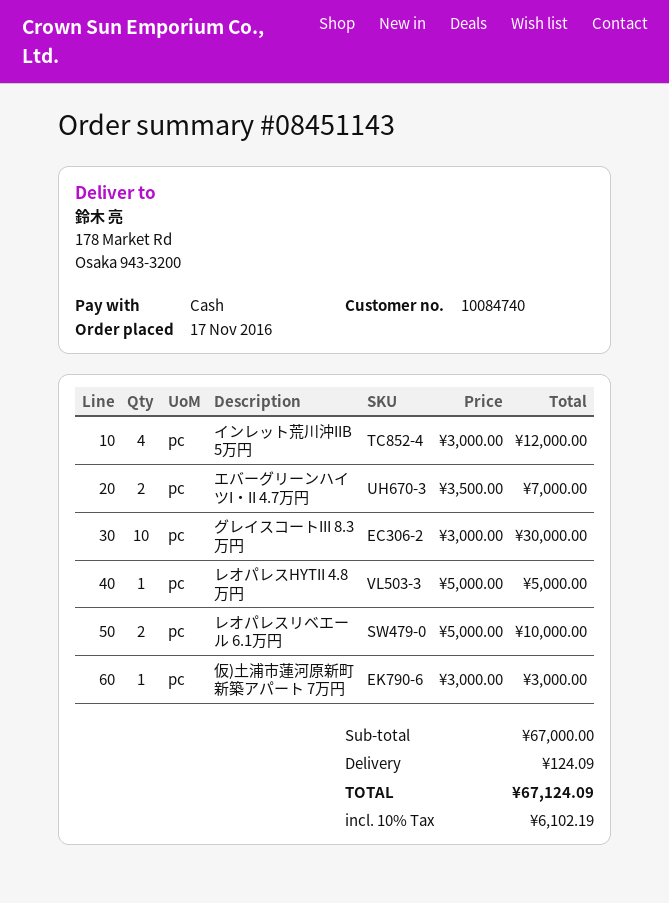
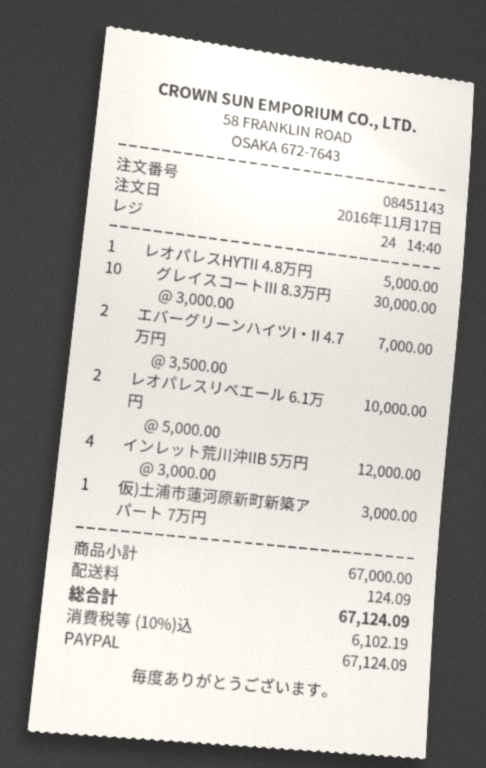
payment method: cash -> PayPal

